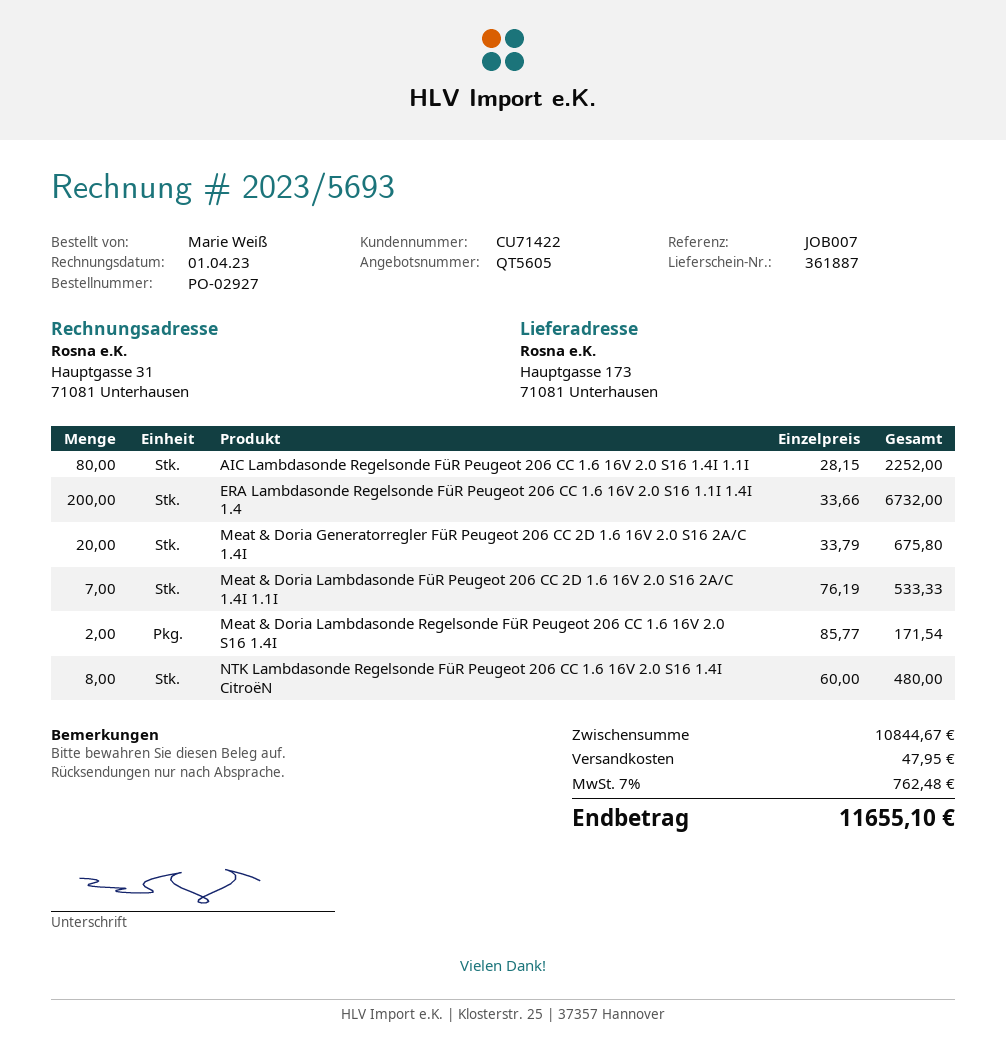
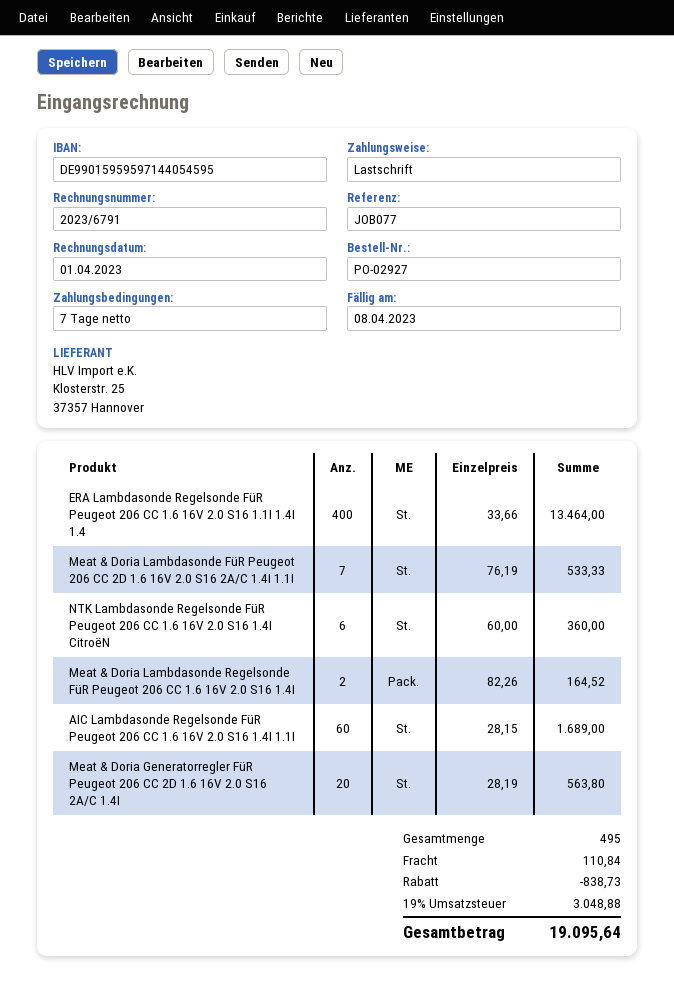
invoice number: 2023/5693 -> 2023/6791
reference: JOB007 -> JOB077
AIC Lambdasonde Regelsonde FüR Peugeot 206 CC 1.6 16V 2.0 S16 1.4I 1.1I: 80 x 28.15 = 2252.00 -> 60 x 28.15 = 1689.00
ERA Lambdasonde Regelsonde FüR Peugeot 206 CC 1.6 16V 2.0 S16 1.1I 1.4I 1.4: 200 x 33.66 = 6732.00 -> 400 x 33.66 = 13464.00
Meat & Doria Generatorregler FüR Peugeot 206 CC 2D 1.6 16V 2.0 S16 2A/C 1.4I: 20 x 33.79 = 675.80 -> 20 x 28.19 = 563.80
Meat & Doria Lambdasonde Regelsonde FüR Peugeot 206 CC 1.6 16V 2.0 S16 1.4I: 2 x 85.77 = 171.54 -> 2 x 82.26 = 164.52
NTK Lambdasonde Regelsonde FüR Peugeot 206 CC 1.6 16V 2.0 S16 1.4I CitroëN: 8 x 60.00 = 480.00 -> 6 x 60.00 = 360.00
discount: none -> 838.73
shipping: 47.95 -> 110.84
tax: 7% = 762.48 -> 19% = 3048.88
total: 11655.10 -> 19095.64

